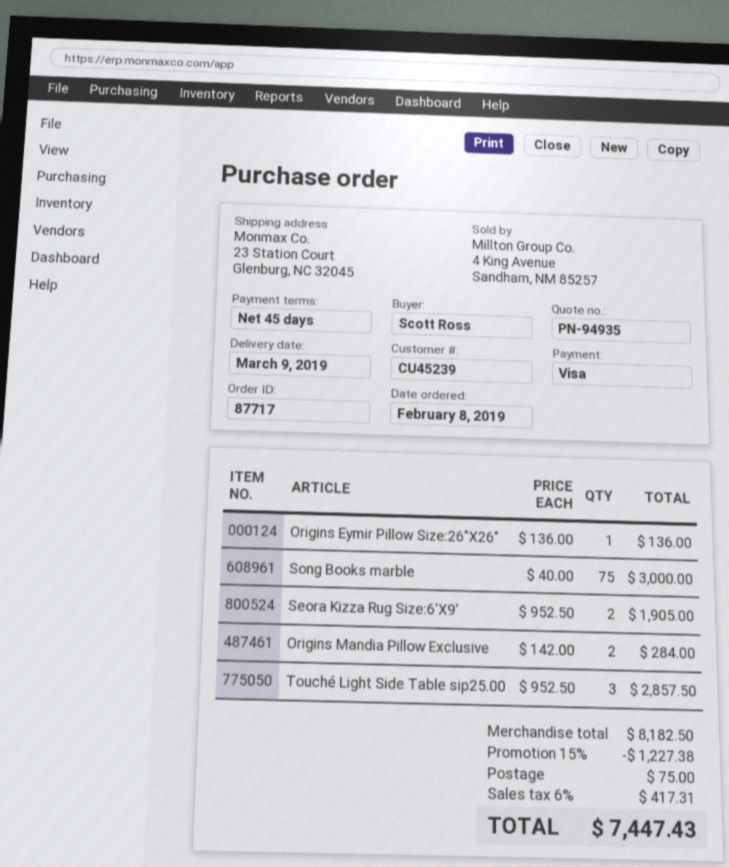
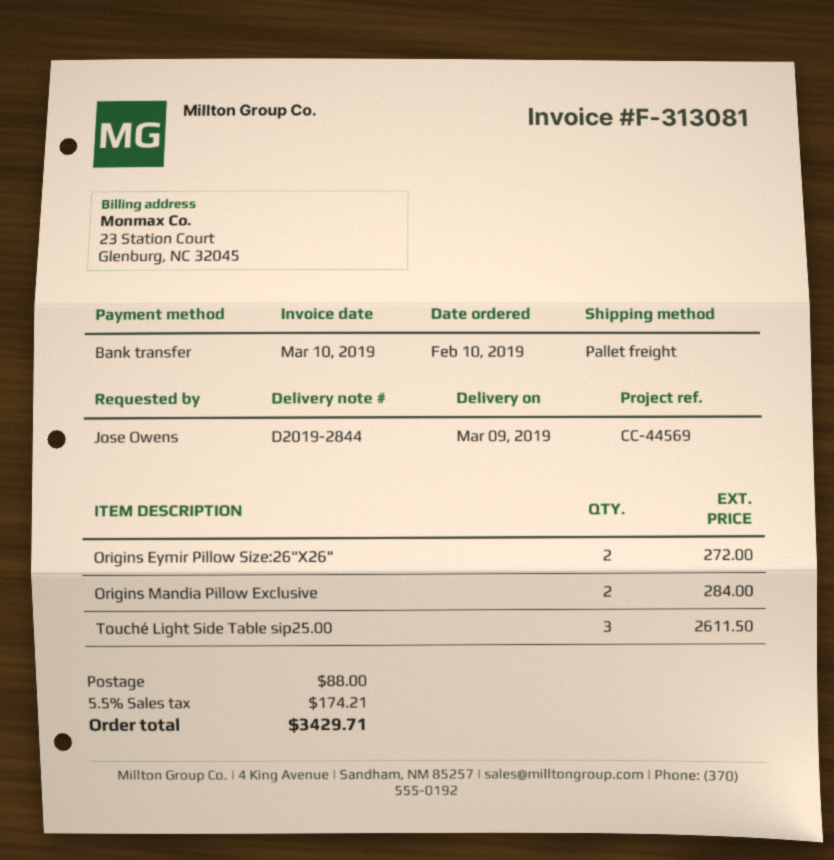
order date: 2019-02-08 -> 2019-02-10
ordered by: Scott Ross -> Jose Owens
payment method: Visa -> bank transfer
Origins Eymir Pillow Size:26"X26": 1 for 136.00 -> 2 for 272.00
Song Books marble: 75 for 3000.00 -> none
Seora Kizza Rug Size:6'X9': 2 for 1905.00 -> none
Touché Light Side Table sip25.00: 3 for 2857.50 -> 3 for 2611.50
discount: 15% = 1227.38 -> none
shipping: 75.00 -> 88.00
tax: 6% = 417.31 -> 5.5% = 174.21
total: 7447.43 -> 3429.71

